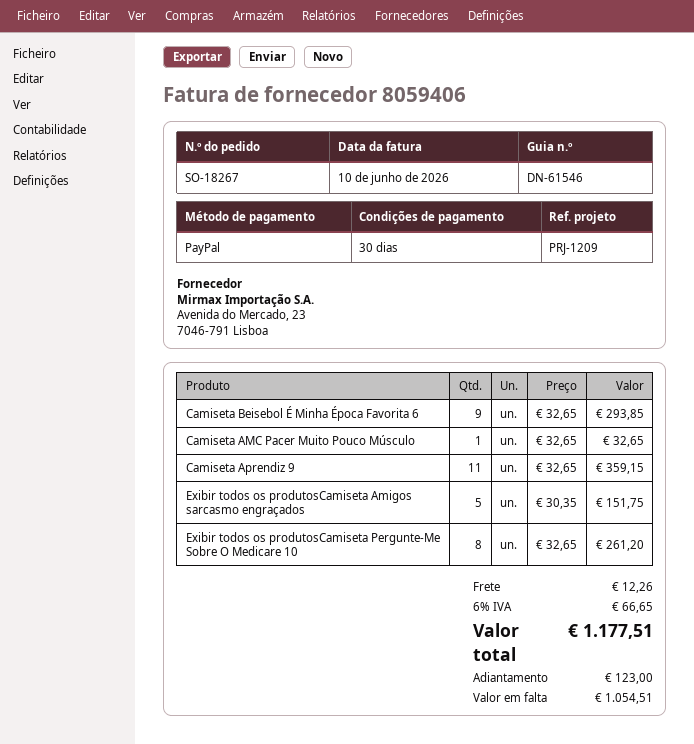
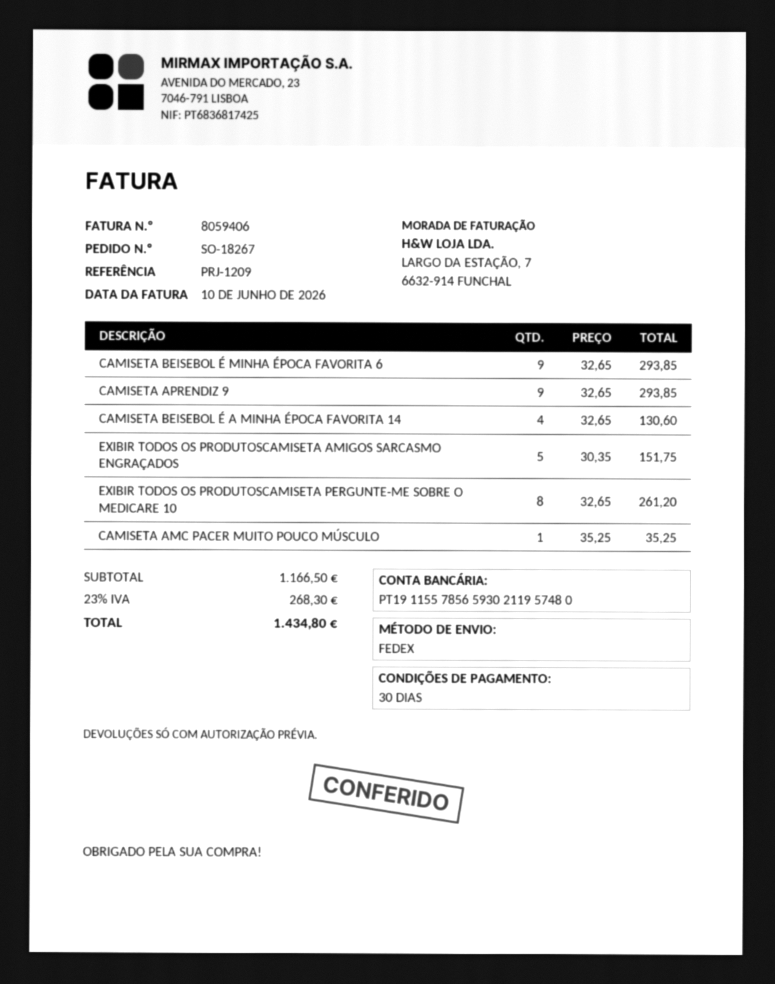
Camiseta AMC Pacer Muito Pouco Músculo: 1 x 32.65 = 32.65 -> 1 x 35.25 = 35.25
Camiseta Aprendiz 9: 11 x 32.65 = 359.15 -> 9 x 32.65 = 293.85
CAMISETA BEISEBOL É A MINHA ÉPOCA FAVORITA 14: none -> 4 x 32.65 = 130.60
shipping: 12.26 -> none
tax: 6% = 66.65 -> 23% = 268.30
total: 1177.51 -> 1434.80

